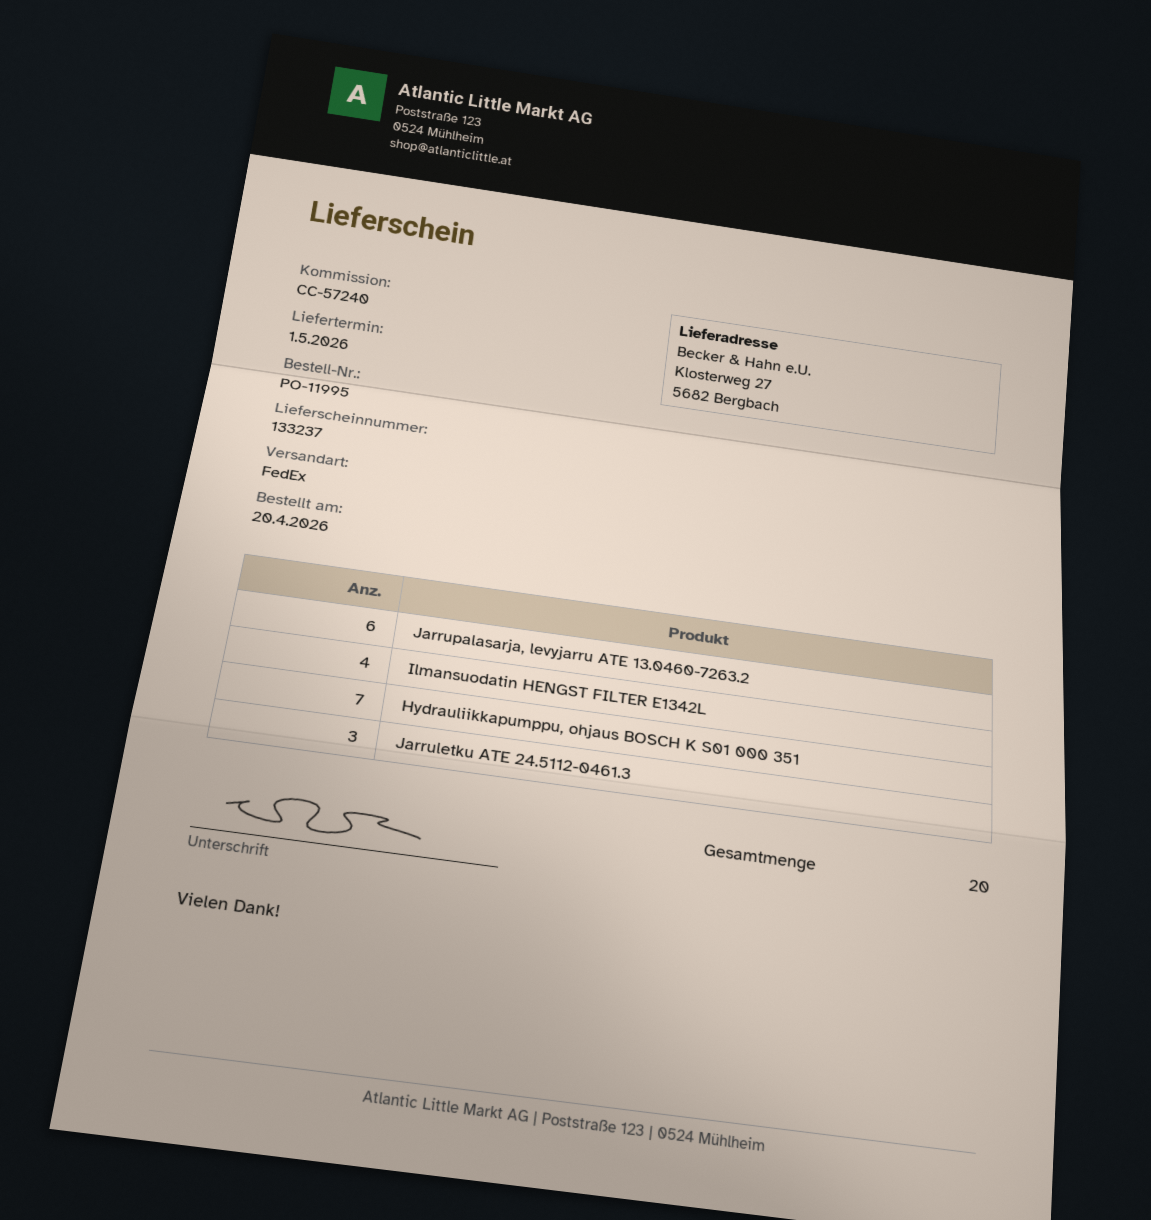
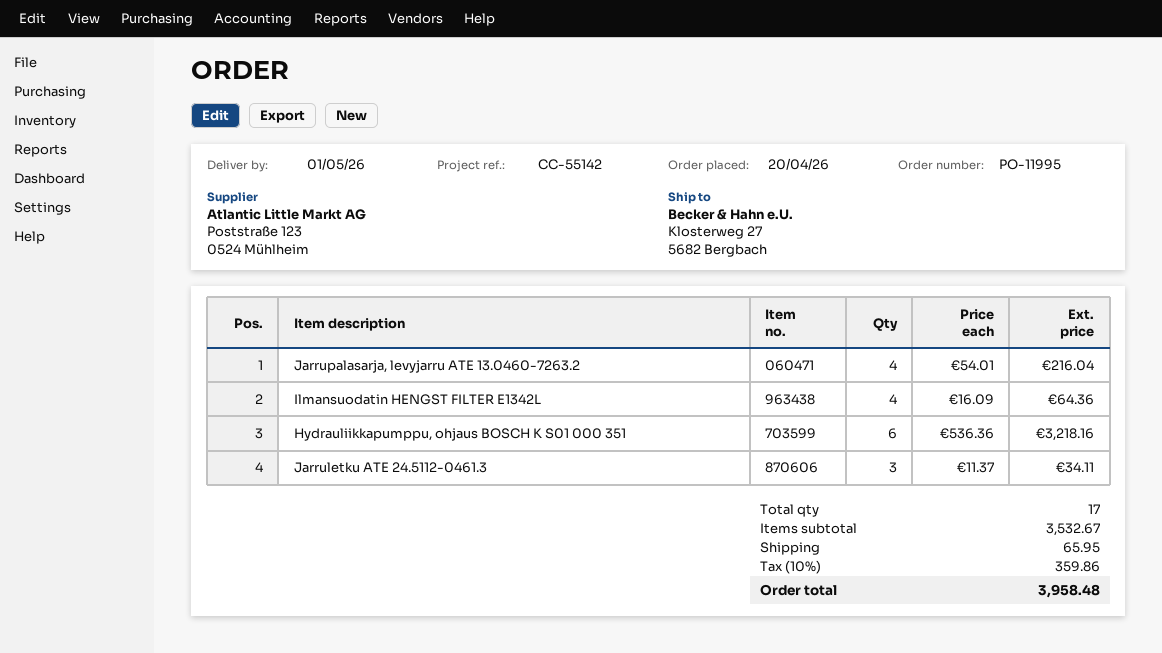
reference: CC-57240 -> CC-55142
Jarrupalasarja, levyjarru ATE 13.0460-7263.2: 6 -> 4
Hydrauliikkapumppu, ohjaus BOSCH K S01 000 351: 7 -> 6
total quantity: 20 -> 17

